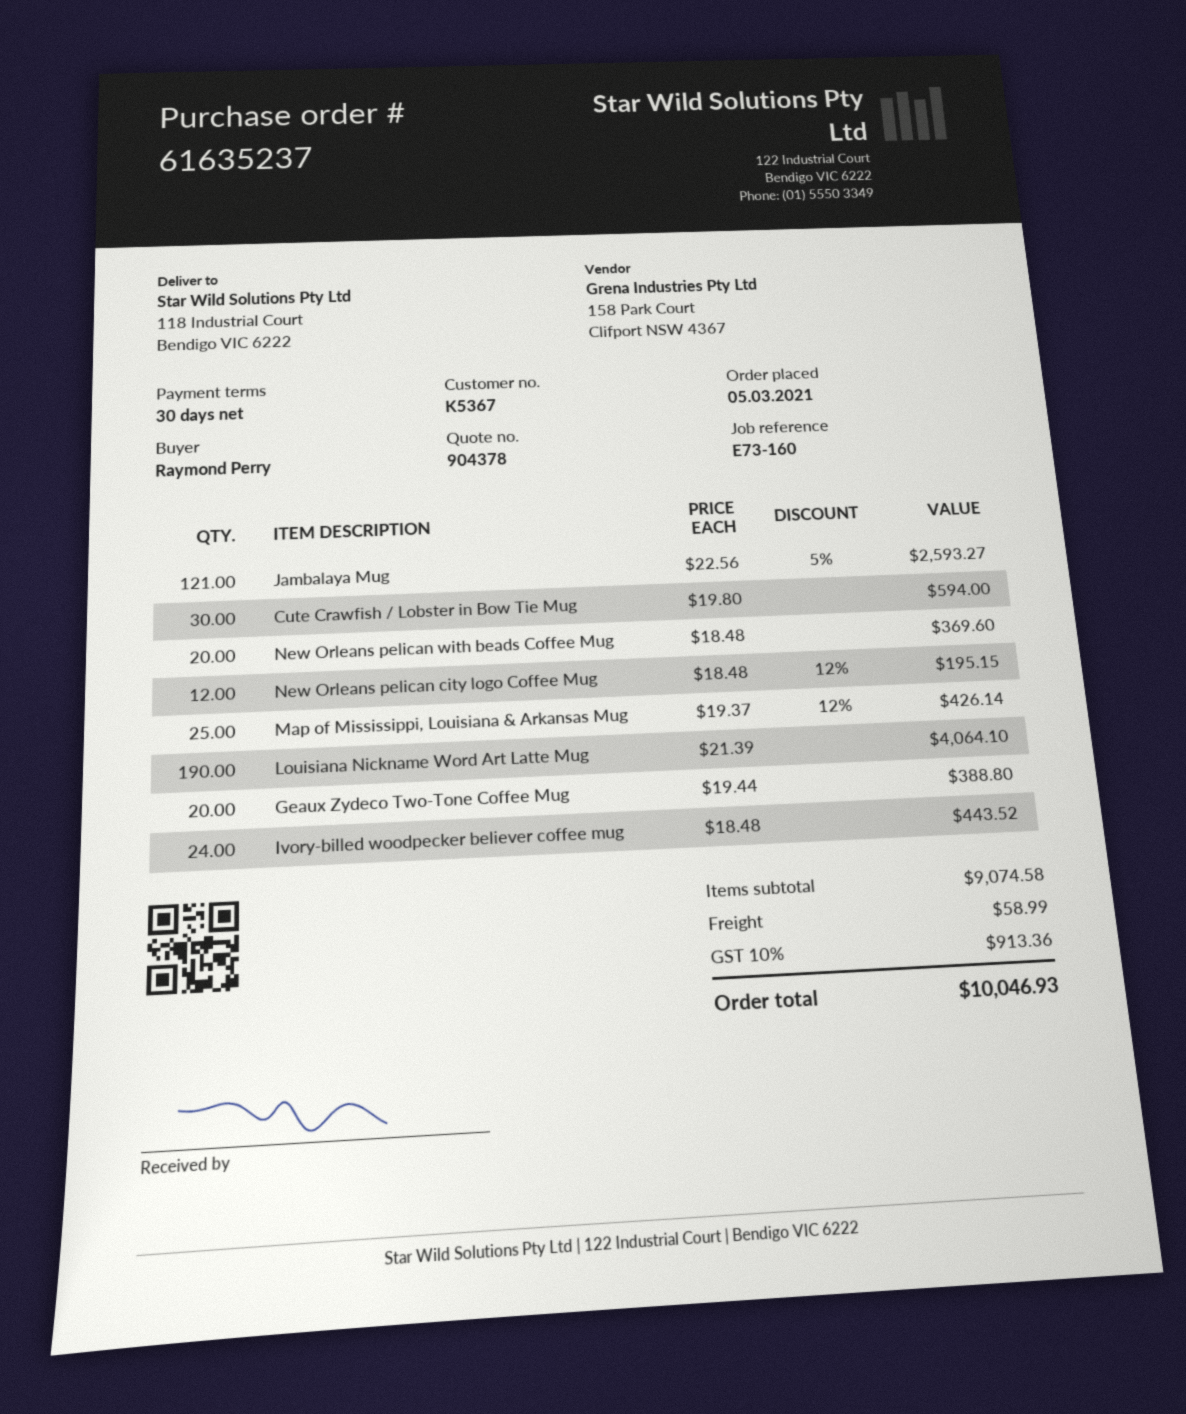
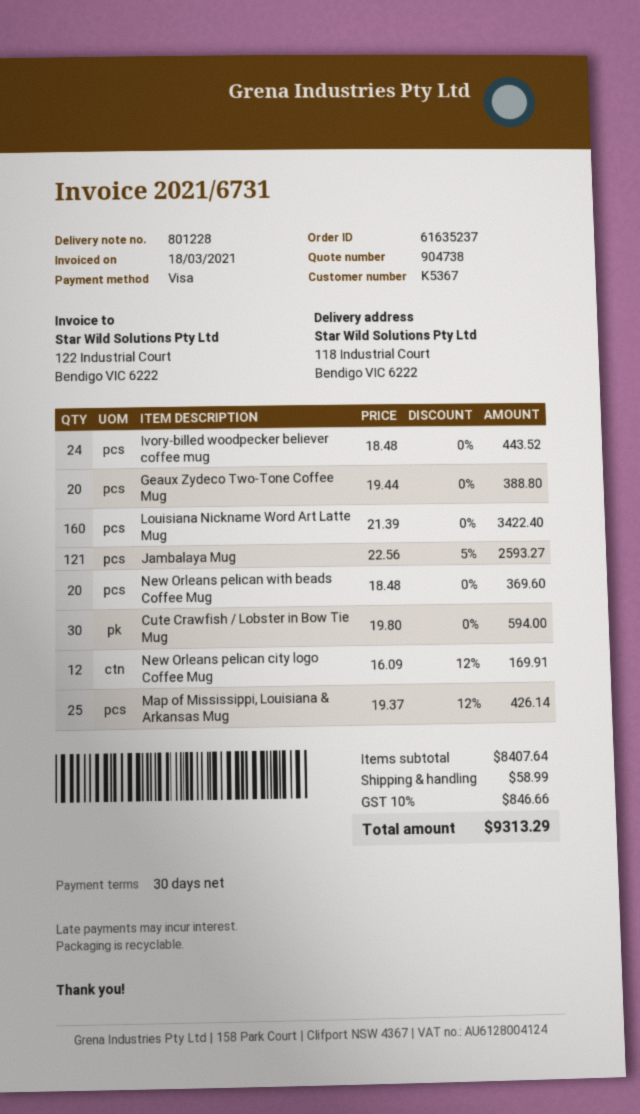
quote number: 904378 -> 904738
New Orleans pelican city logo Coffee Mug: 12 x 18.48 - 12% = 195.15 -> 12 x 16.09 - 12% = 169.91
Louisiana Nickname Word Art Latte Mug: 190 x 21.39 = 4064.10 -> 160 x 21.39 = 3422.40
subtotal: 9074.58 -> 8407.64
tax: 10% = 913.36 -> 10% = 846.66
total: 10046.93 -> 9313.29

